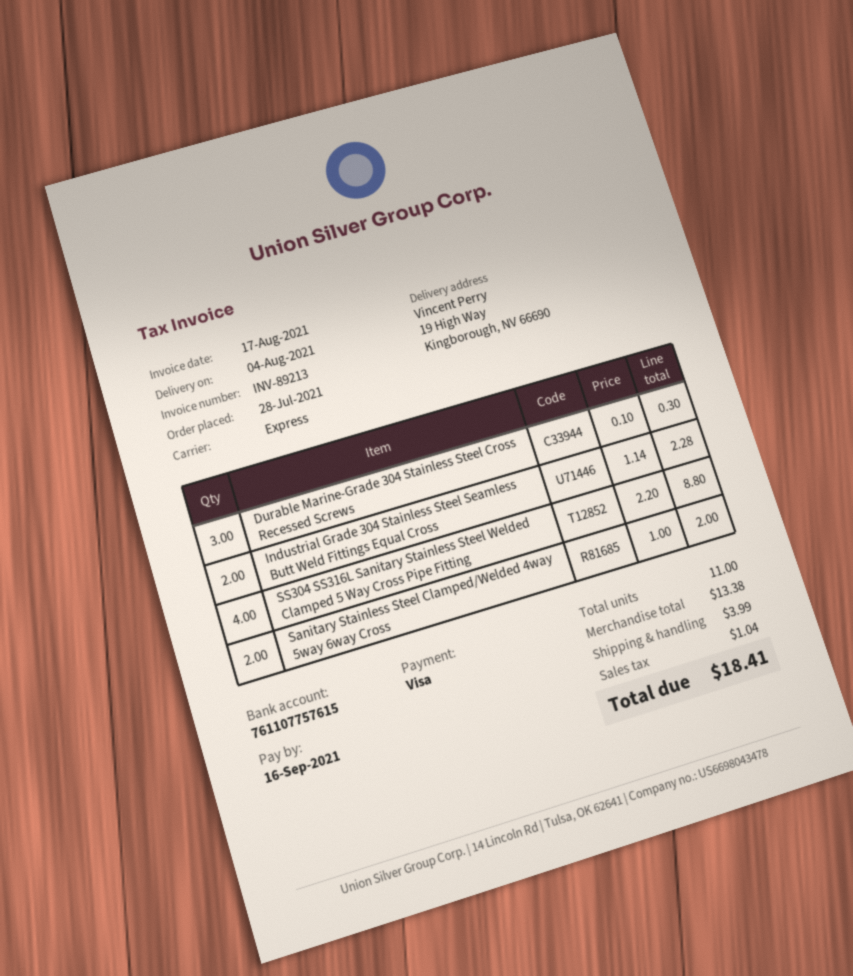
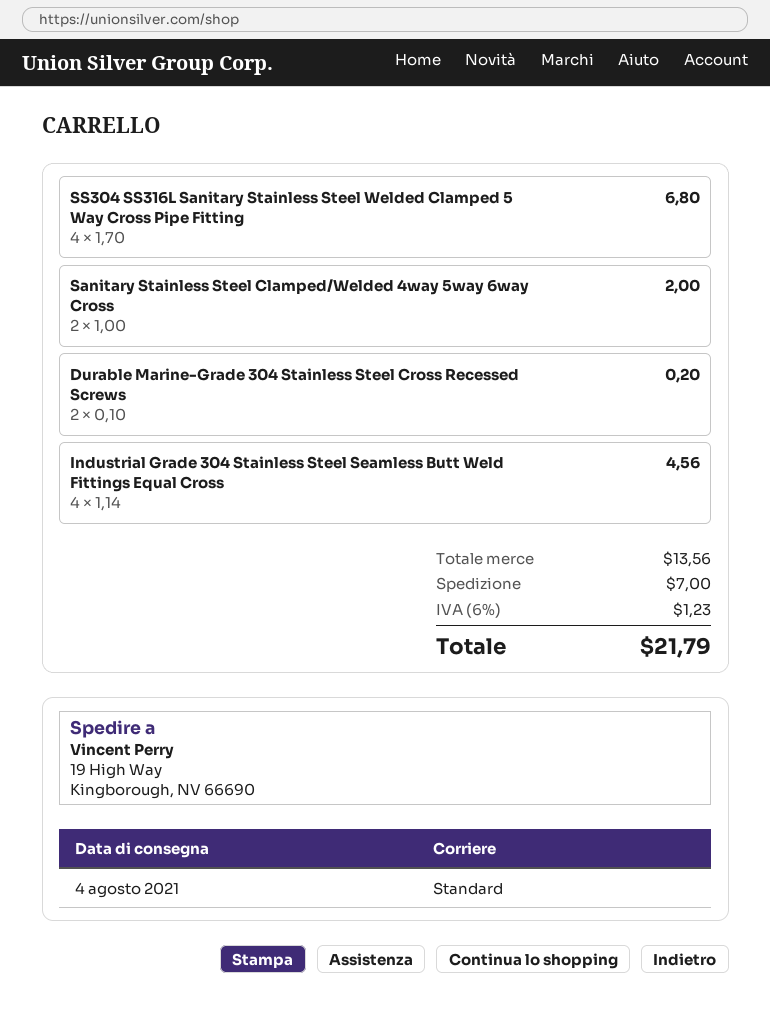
shipping method: express -> standard
Durable Marine-Grade 304 Stainless Steel Cross Recessed Screws: 3 x 0.10 = 0.30 -> 2 x 0.10 = 0.20
Industrial Grade 304 Stainless Steel Seamless Butt Weld Fittings Equal Cross: 2 x 1.14 = 2.28 -> 4 x 1.14 = 4.56
SS304 SS316L Sanitary Stainless Steel Welded Clamped 5 Way Cross Pipe Fitting: 4 x 2.20 = 8.80 -> 4 x 1.70 = 6.80
subtotal: 13.38 -> 13.56
shipping: 3.99 -> 7.00
tax: 1.04 -> 1.23
total: 18.41 -> 21.79

